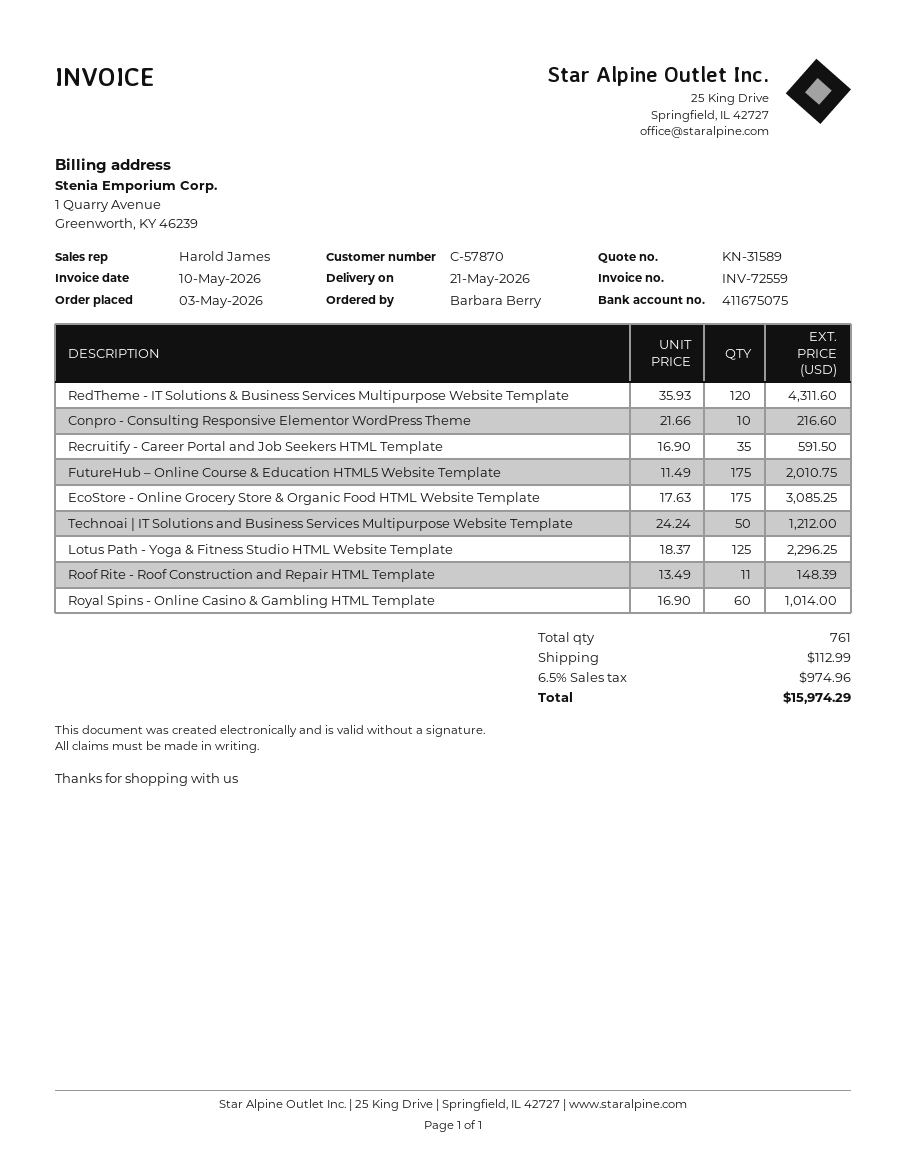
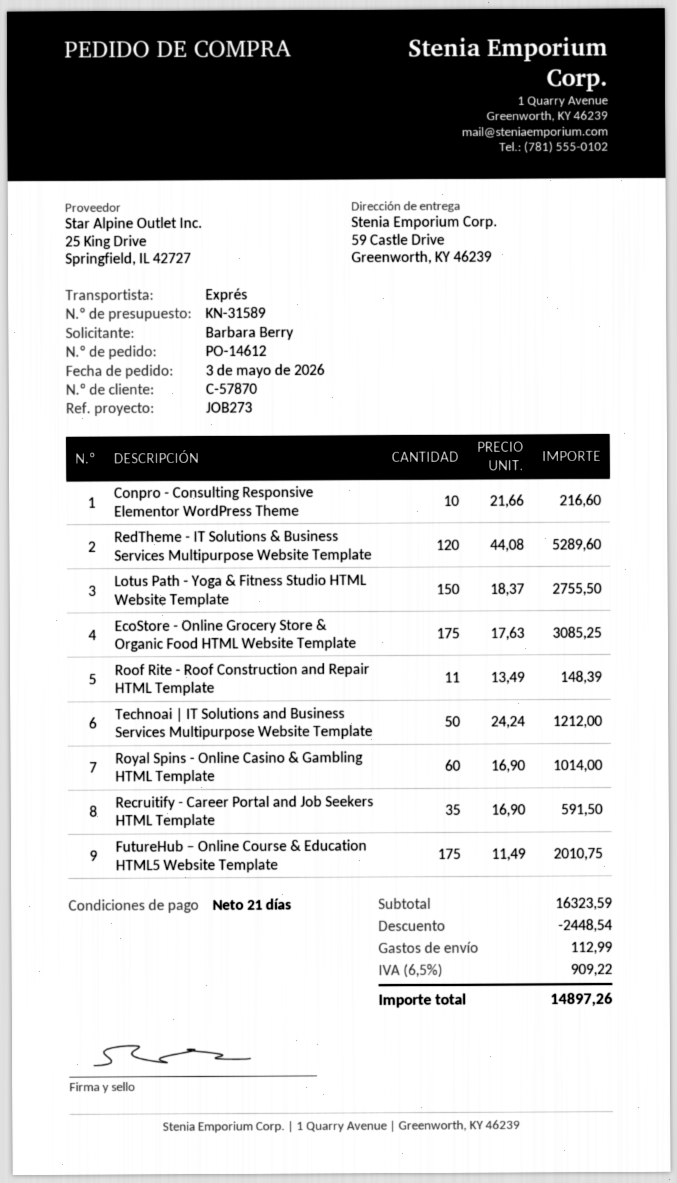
RedTheme - IT Solutions & Business Services Multipurpose Website Template: 120 x 35.93 = 4311.60 -> 120 x 44.08 = 5289.60
Lotus Path - Yoga & Fitness Studio HTML Website Template: 125 x 18.37 = 2296.25 -> 150 x 18.37 = 2755.50
discount: none -> 2448.54
tax: 6.5% = 974.96 -> 6.5% = 909.22
total: 15974.29 -> 14897.26

